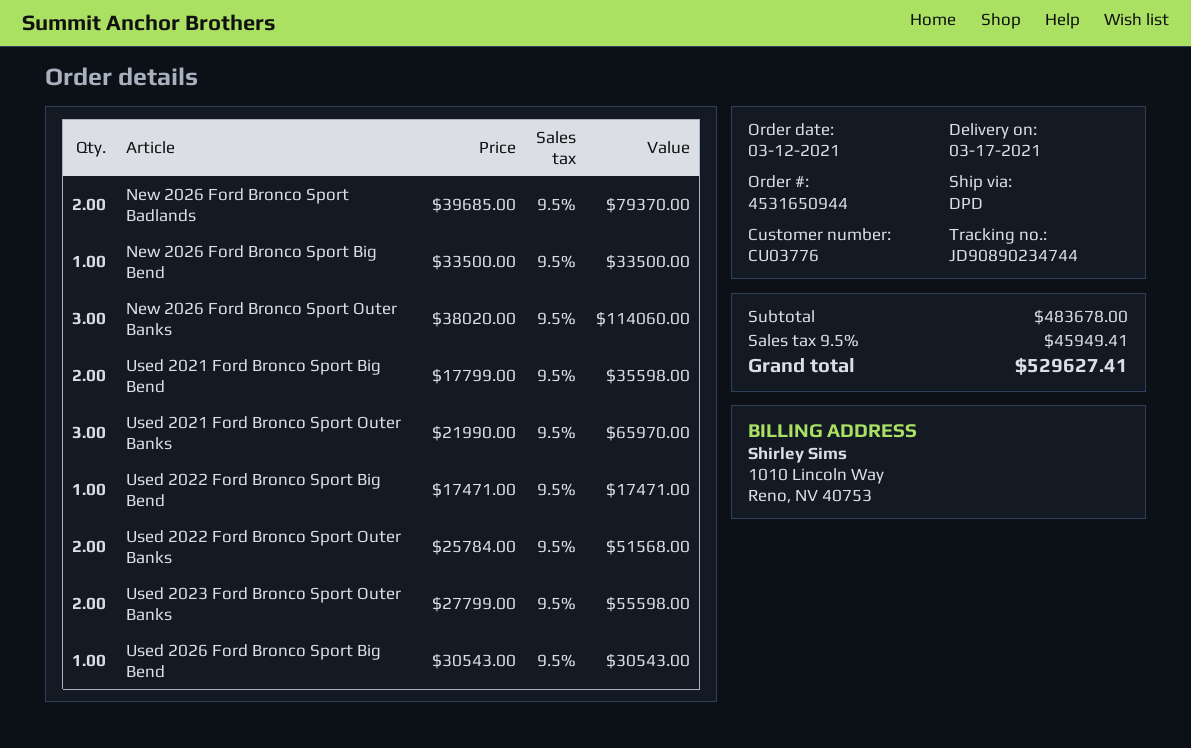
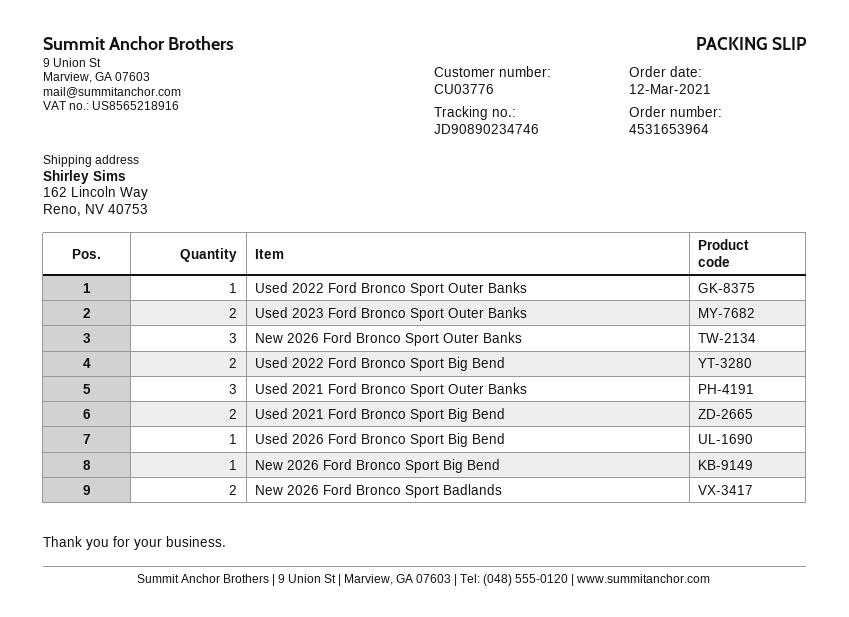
order number: 4531650944 -> 4531653964
tracking number: JD90890234744 -> JD90890234746
Used 2022 Ford Bronco Sport Big Bend: 1 -> 2
Used 2022 Ford Bronco Sport Outer Banks: 2 -> 1

